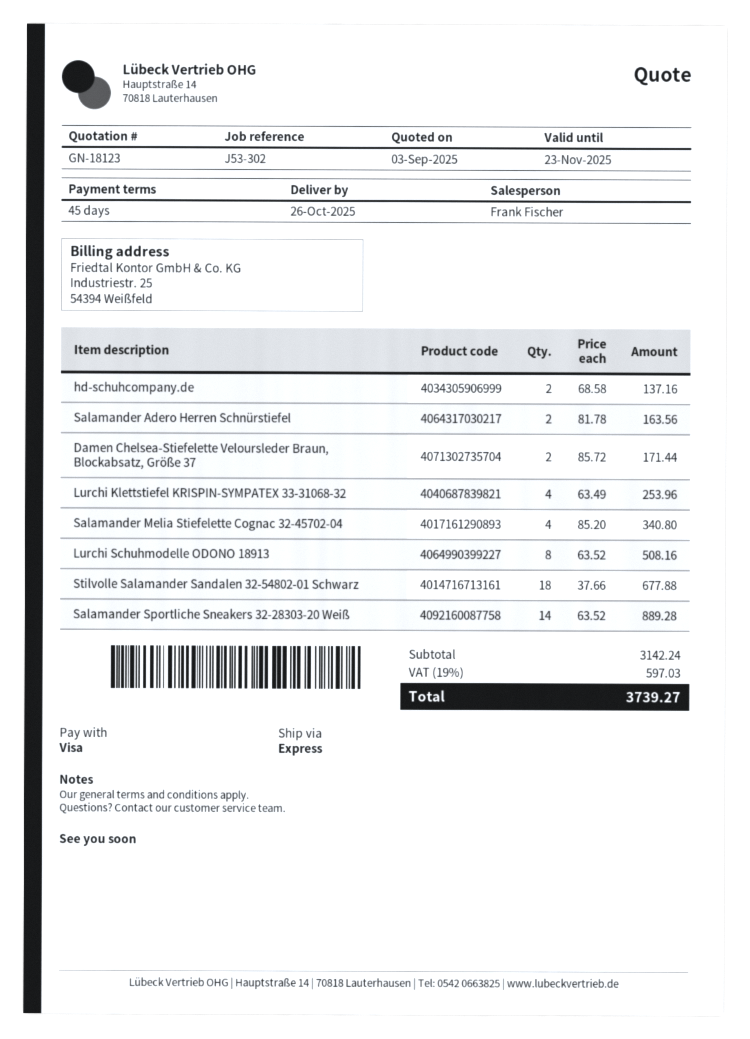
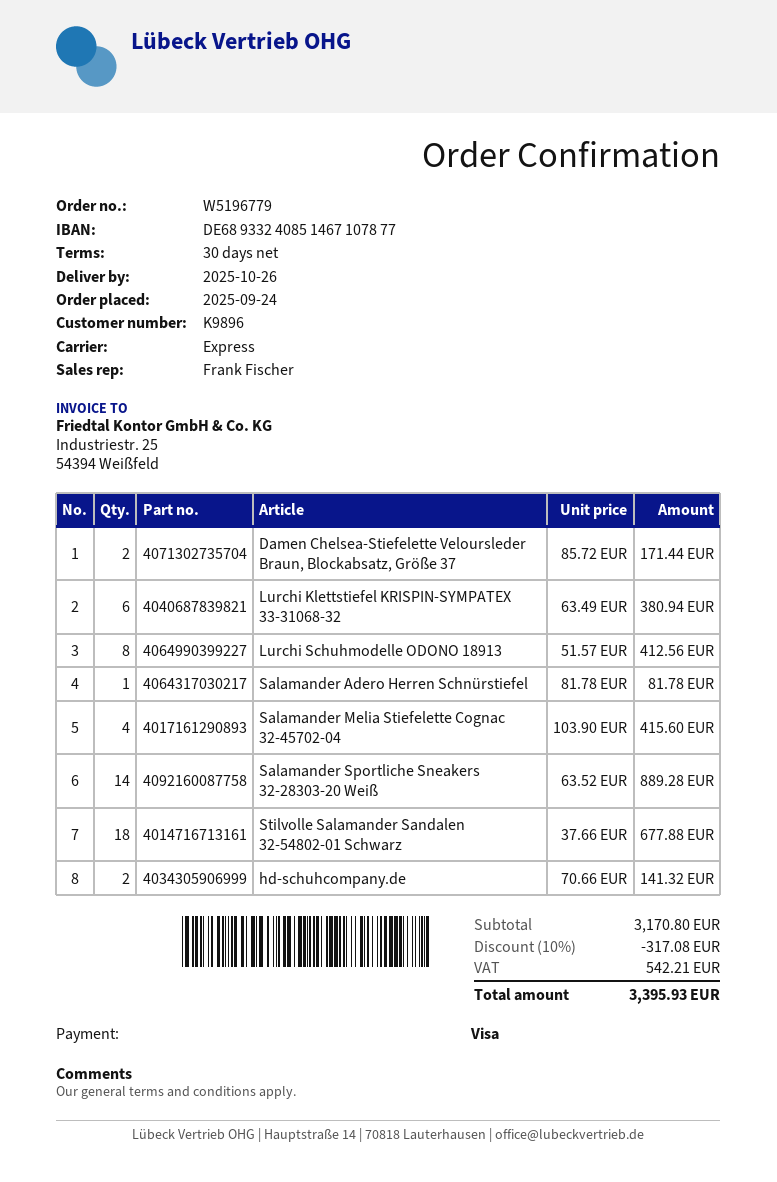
payment terms: 45 days -> 30 days
hd-schuhcompany.de: 2 x 68.58 = 137.16 -> 2 x 70.66 = 141.32
Salamander Adero Herren Schnürstiefel: 2 x 81.78 = 163.56 -> 1 x 81.78 = 81.78
Lurchi Klettstiefel KRISPIN‑SYMPATEX 33-31068-32: 4 x 63.49 = 253.96 -> 6 x 63.49 = 380.94
Salamander Melia Stiefelette Cognac 32-45702-04: 4 x 85.20 = 340.80 -> 4 x 103.90 = 415.60
Lurchi Schuhmodelle ODONO 18913: 8 x 63.52 = 508.16 -> 8 x 51.57 = 412.56
subtotal: 3142.24 -> 3170.80
discount: none -> 10% = 317.08
tax: 597.03 -> 542.21
total: 3739.27 -> 3395.93

